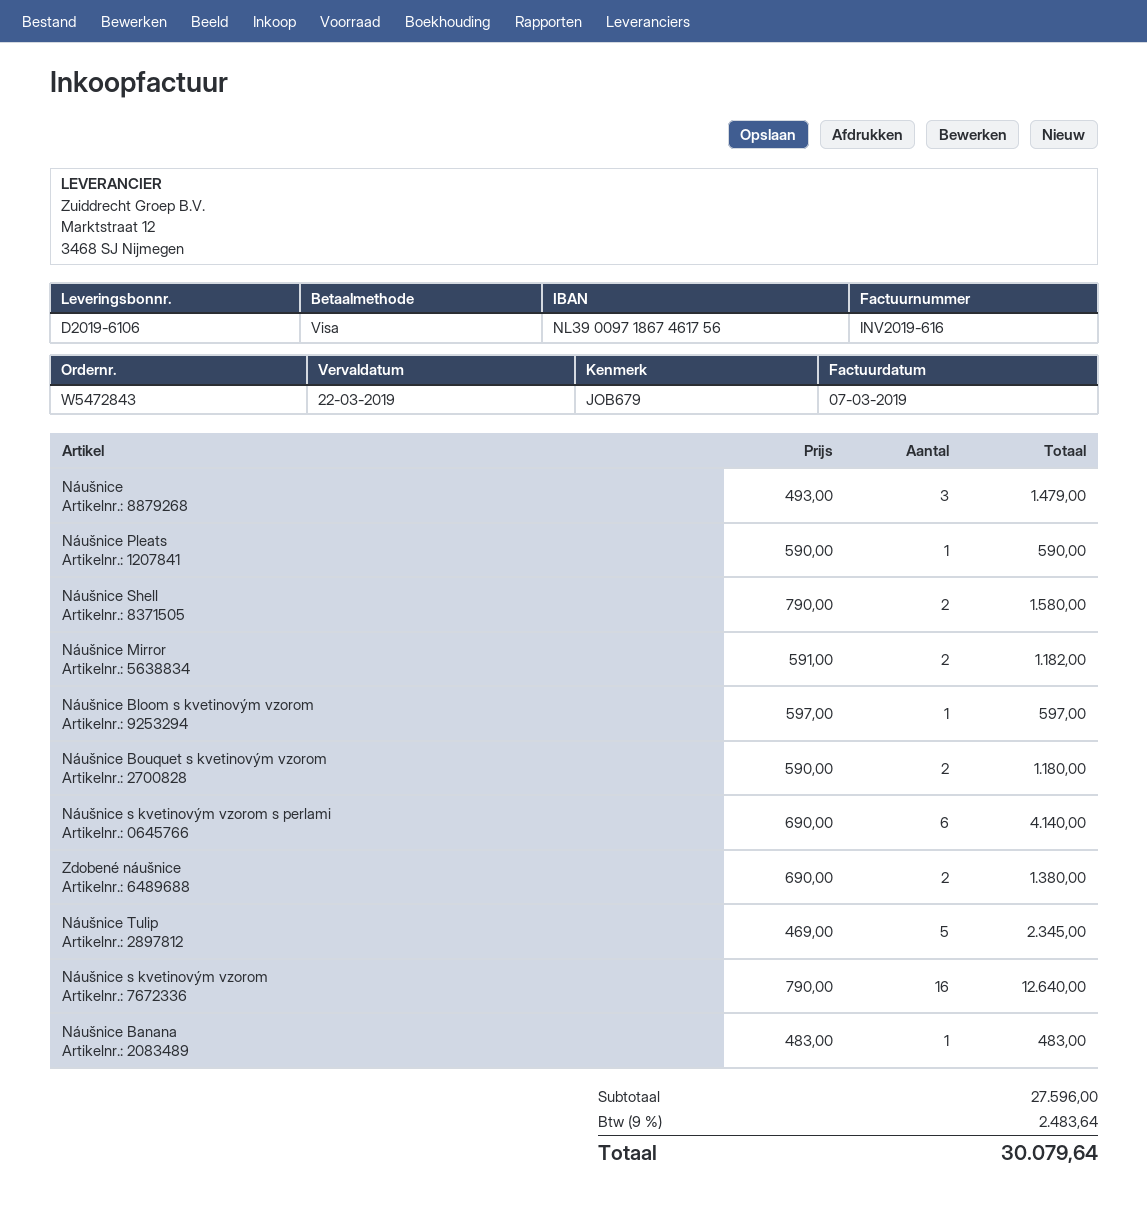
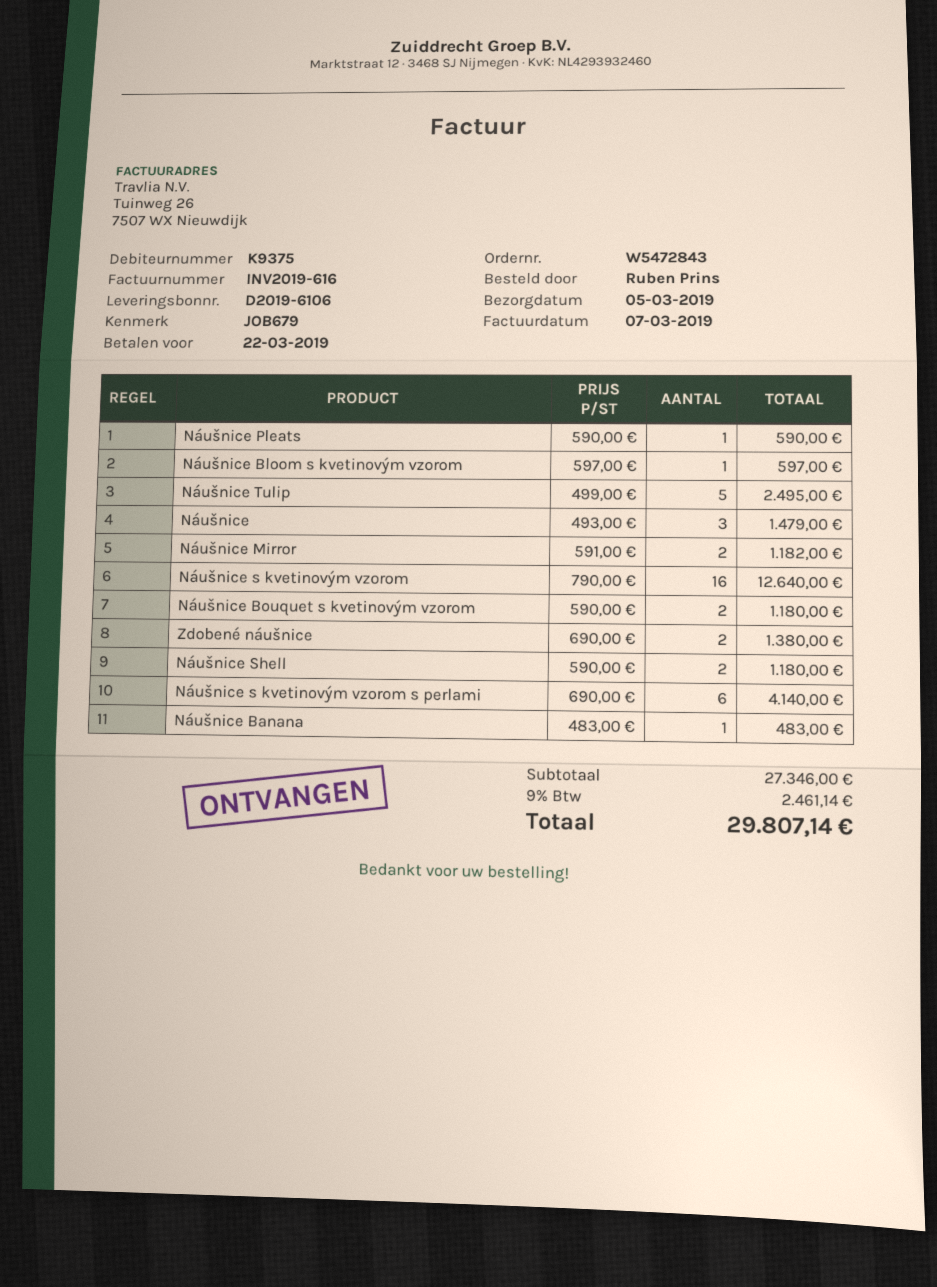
Náušnice Shell: 2 x 790.00 = 1580.00 -> 2 x 590.00 = 1180.00
Náušnice Tulip: 5 x 469.00 = 2345.00 -> 5 x 499.00 = 2495.00
subtotal: 27596.00 -> 27346.00
tax: 9% = 2483.64 -> 9% = 2461.14
total: 30079.64 -> 29807.14

